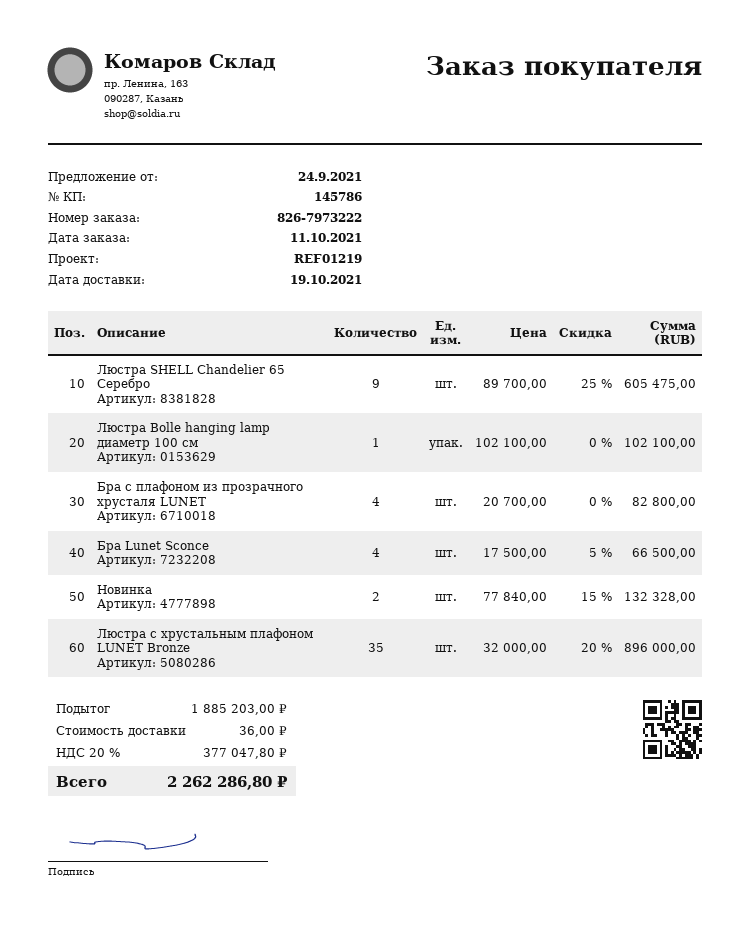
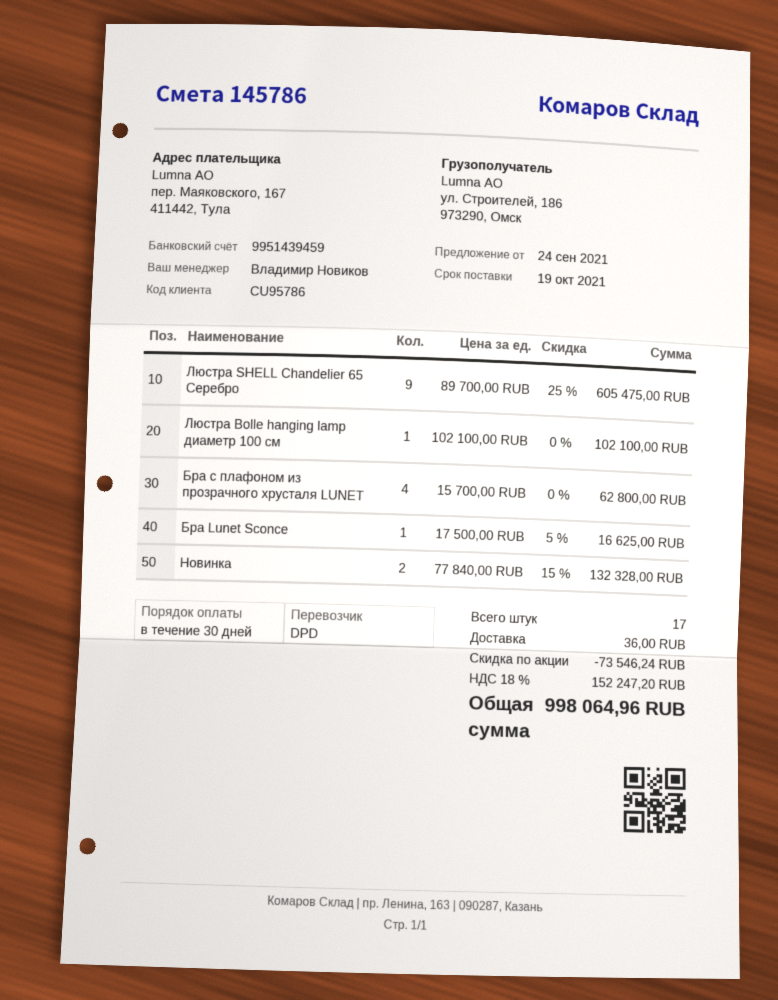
Бра с плафоном из прозрачного хрусталя LUNET: 4 x 20700.00 = 82800.00 -> 4 x 15700.00 = 62800.00
Бра Lunet Sconce: 4 x 17500.00 - 5% = 66500.00 -> 1 x 17500.00 - 5% = 16625.00
Люстра с хрустальным плафоном LUNET Bronze: 35 x 32000.00 - 20% = 896000.00 -> none
discount: none -> 73546.24
tax: 20% = 377047.80 -> 18% = 152247.20
total: 2262286.80 -> 998064.96

